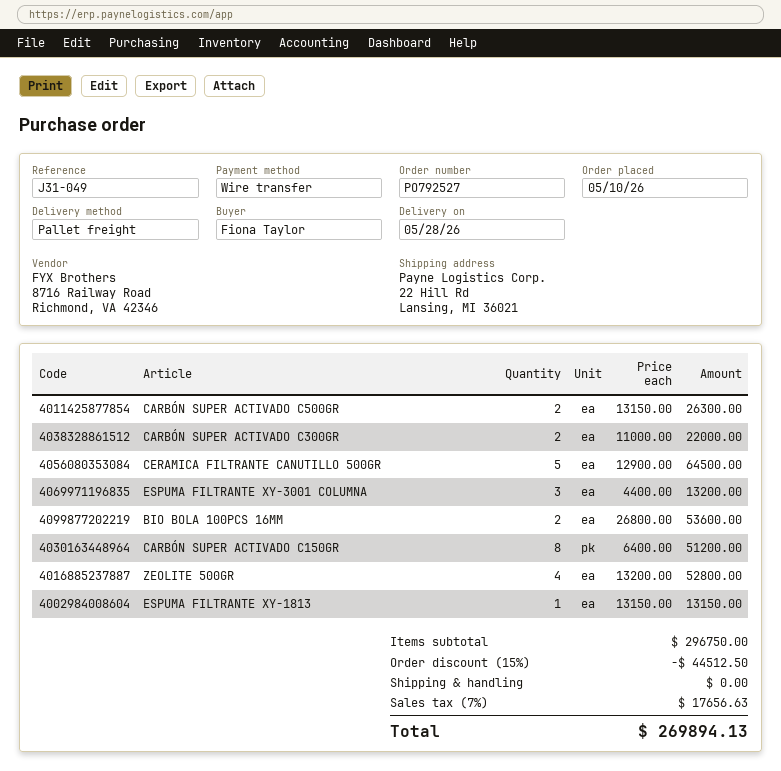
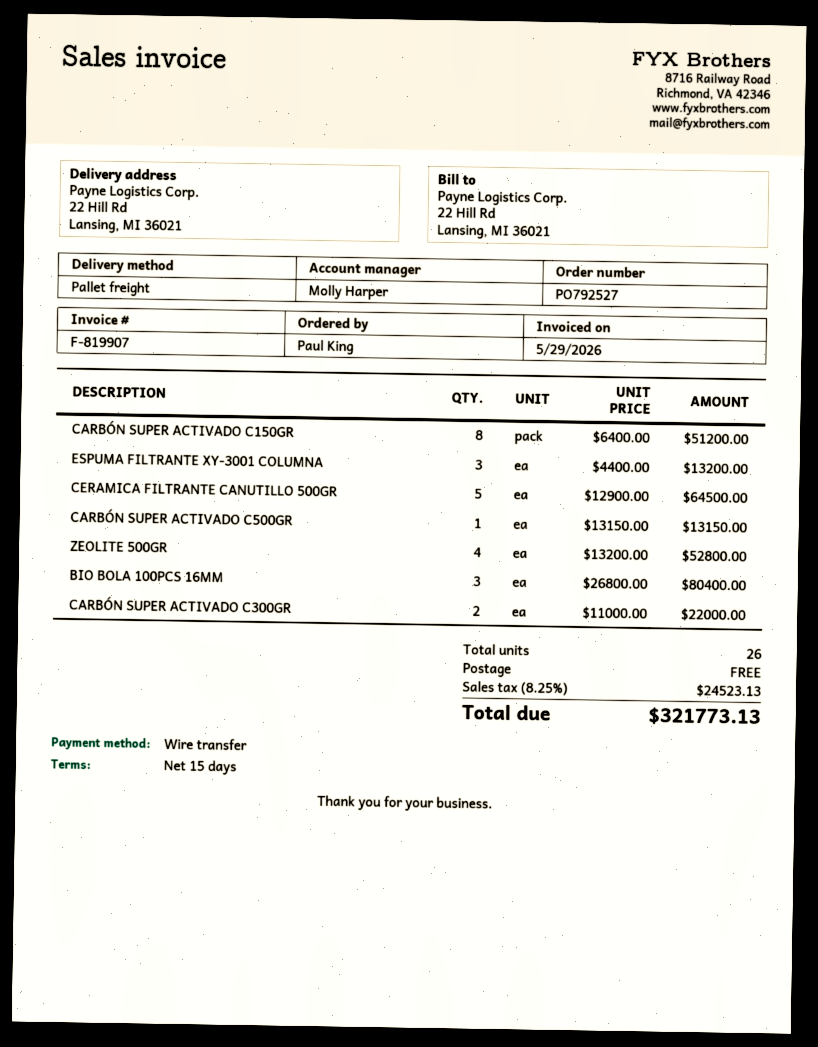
ordered by: Fiona Taylor -> Paul King
CARBÓN SUPER ACTIVADO C500GR: 2 x 13150.00 = 26300.00 -> 1 x 13150.00 = 13150.00
BIO BOLA 100PCS 16MM: 2 x 26800.00 = 53600.00 -> 3 x 26800.00 = 80400.00
ESPUMA FILTRANTE XY-1813: 1 x 13150.00 = 13150.00 -> none
discount: 15% = 44512.50 -> none
tax: 7% = 17656.63 -> 8.25% = 24523.13
total: 269894.13 -> 321773.13

